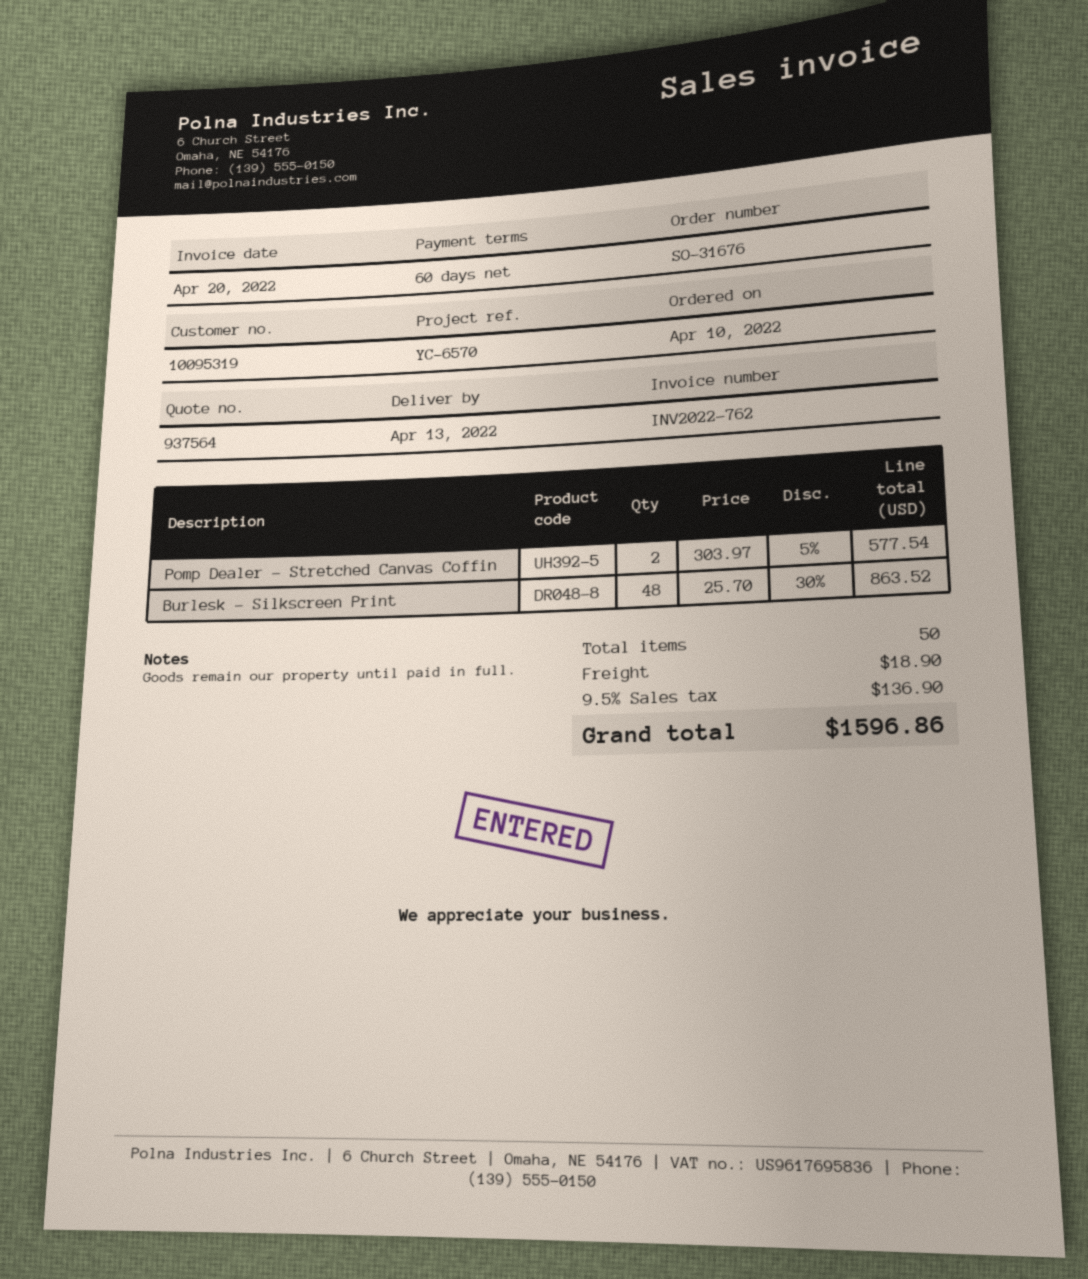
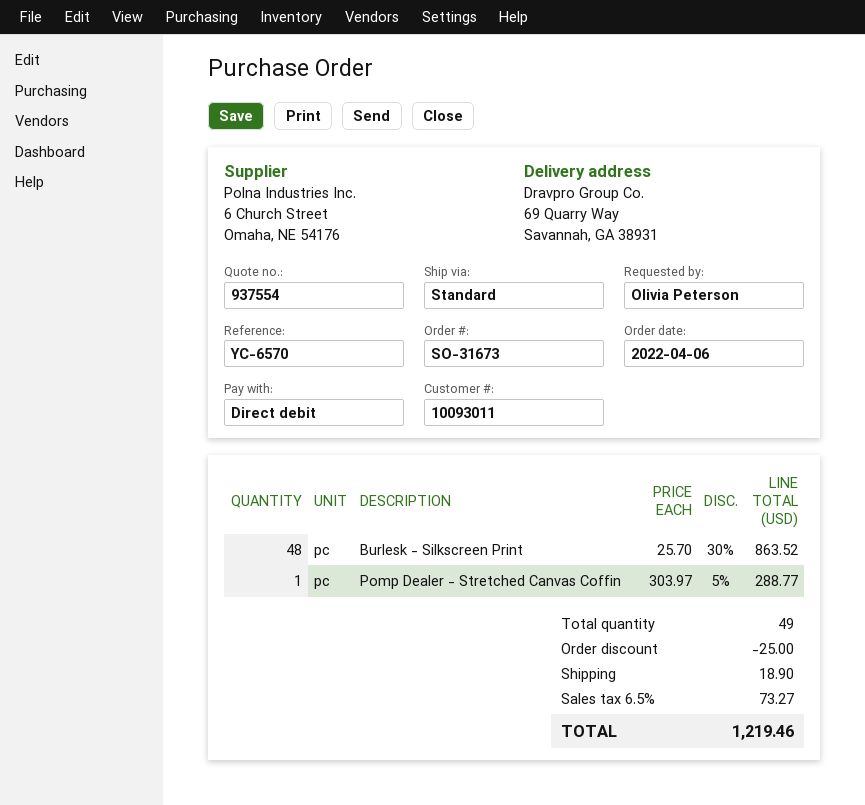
quote number: 937564 -> 937554
order number: SO-31676 -> SO-31673
order date: 2022-04-10 -> 2022-04-06
customer number: 10095319 -> 10093011
Pomp Dealer - Stretched Canvas Coffin: 2 x 303.97 - 5% = 577.54 -> 1 x 303.97 - 5% = 288.77
total quantity: 50 -> 49
discount: none -> 25.00
tax: 9.5% = 136.90 -> 6.5% = 73.27
total: 1596.86 -> 1219.46

